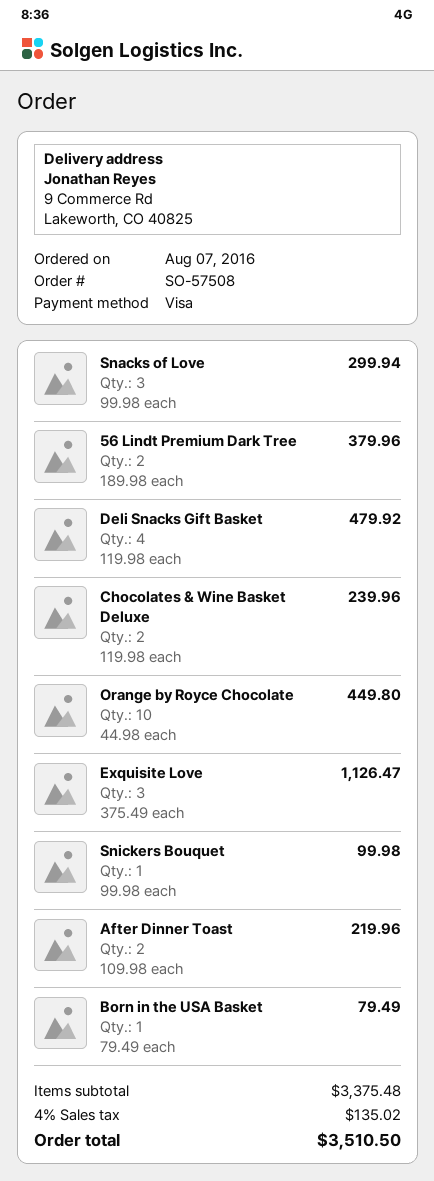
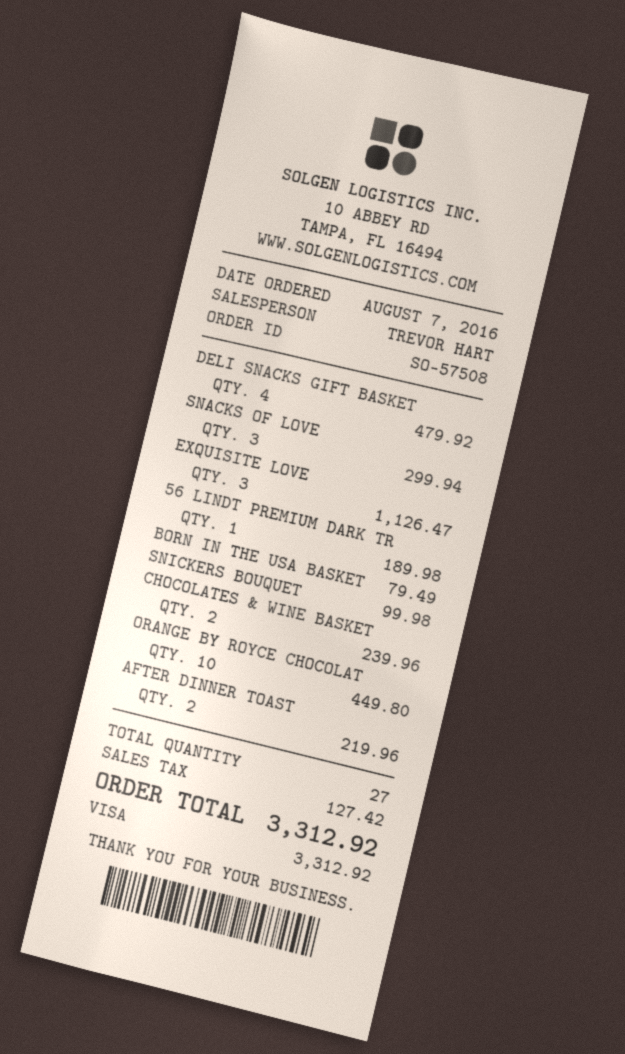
56 Lindt Premium Dark Tree: 2 for 379.96 -> 1 for 189.98
tax: 135.02 -> 127.42
total: 3510.50 -> 3312.92

